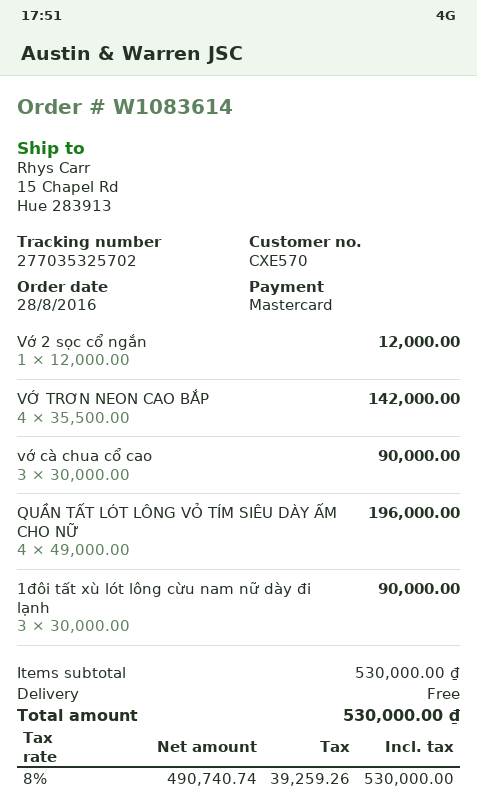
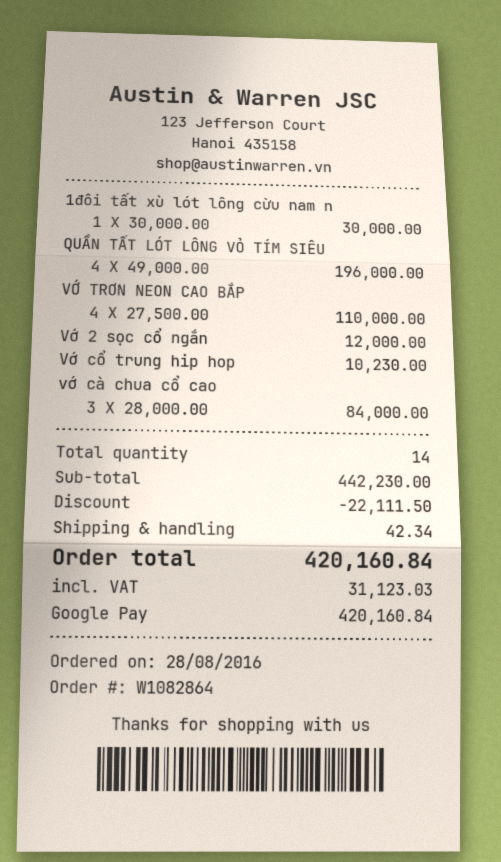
order number: W1083614 -> W1082864
payment method: Mastercard -> Google Pay
VỚ TRƠN NEON CAO BẮP: 4 x 35500.00 = 142000.00 -> 4 x 27500.00 = 110000.00
vớ cà chua cổ cao: 3 x 30000.00 = 90000.00 -> 3 x 28000.00 = 84000.00
1đôi tất xù lót lông cừu nam nữ dày đi lạnh: 3 x 30000.00 = 90000.00 -> 1 x 30000.00 = 30000.00
Vớ cổ trung hip hop: none -> 1 x 10230.00 = 10230.00
subtotal: 530000.00 -> 442230.00
discount: none -> 22111.50
shipping: 0.00 -> 42.34
tax: 39259.26 -> 31123.03
total: 530000.00 -> 420160.84

